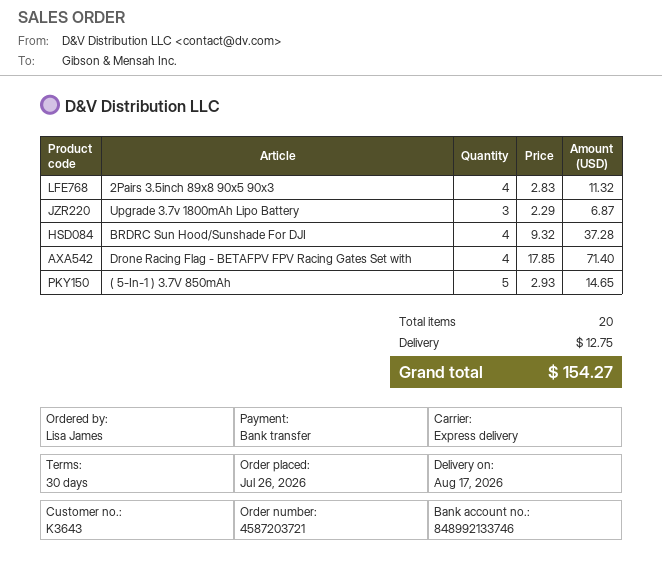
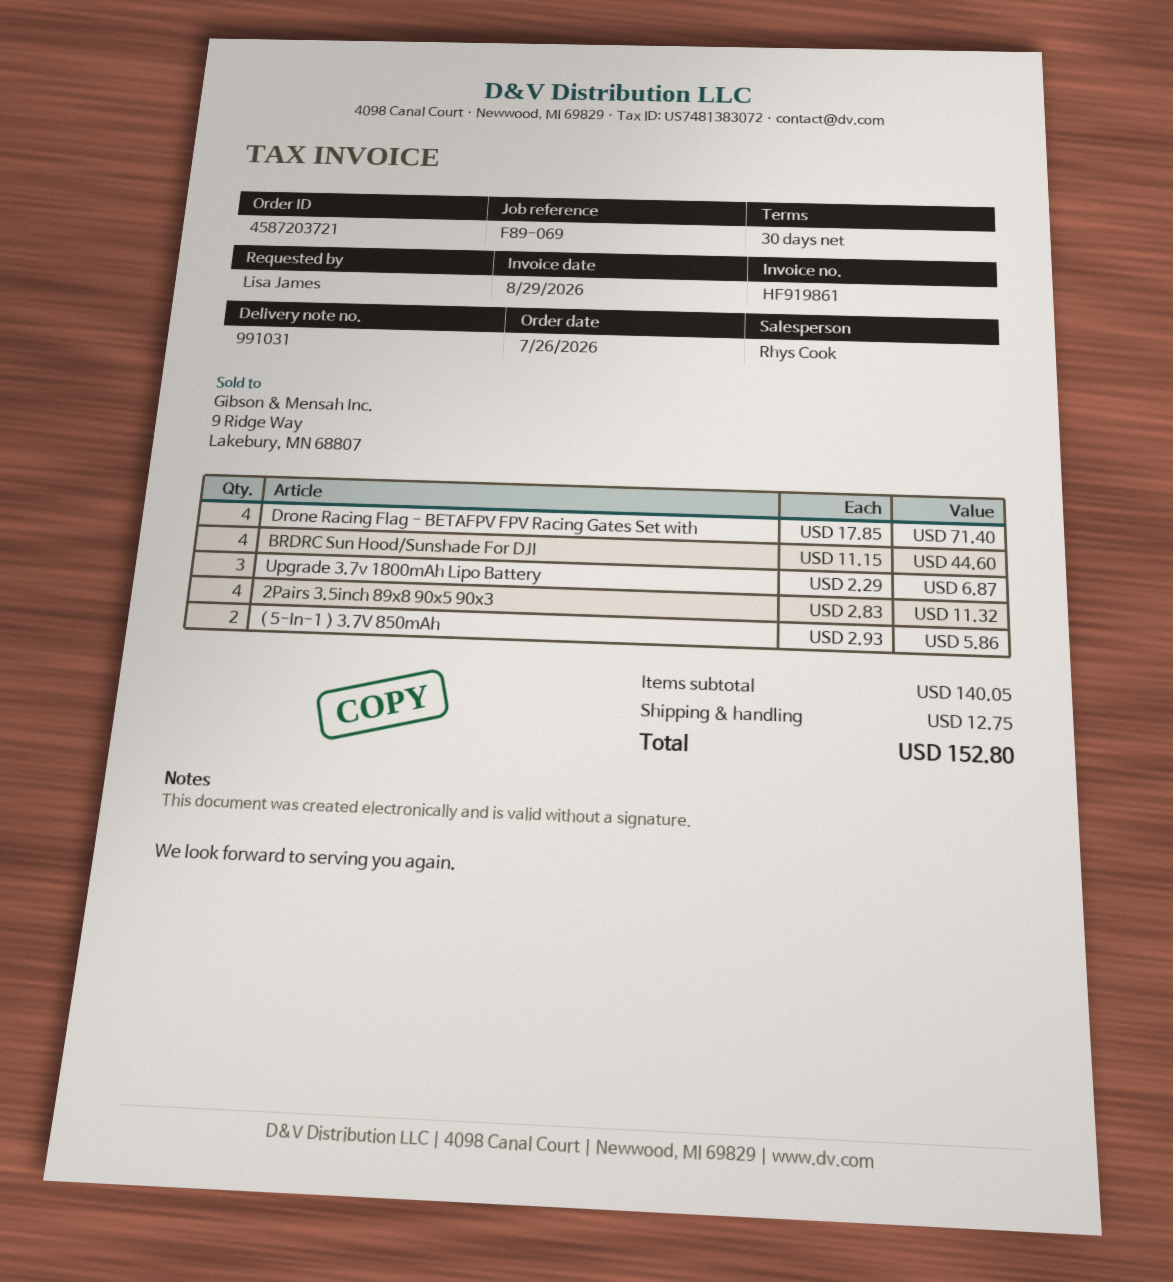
BRDRC Sun Hood/Sunshade For DJI: 4 x 9.32 = 37.28 -> 4 x 11.15 = 44.60
( 5-In-1 ) 3.7V 850mAh: 5 x 2.93 = 14.65 -> 2 x 2.93 = 5.86
total: 154.27 -> 152.80

